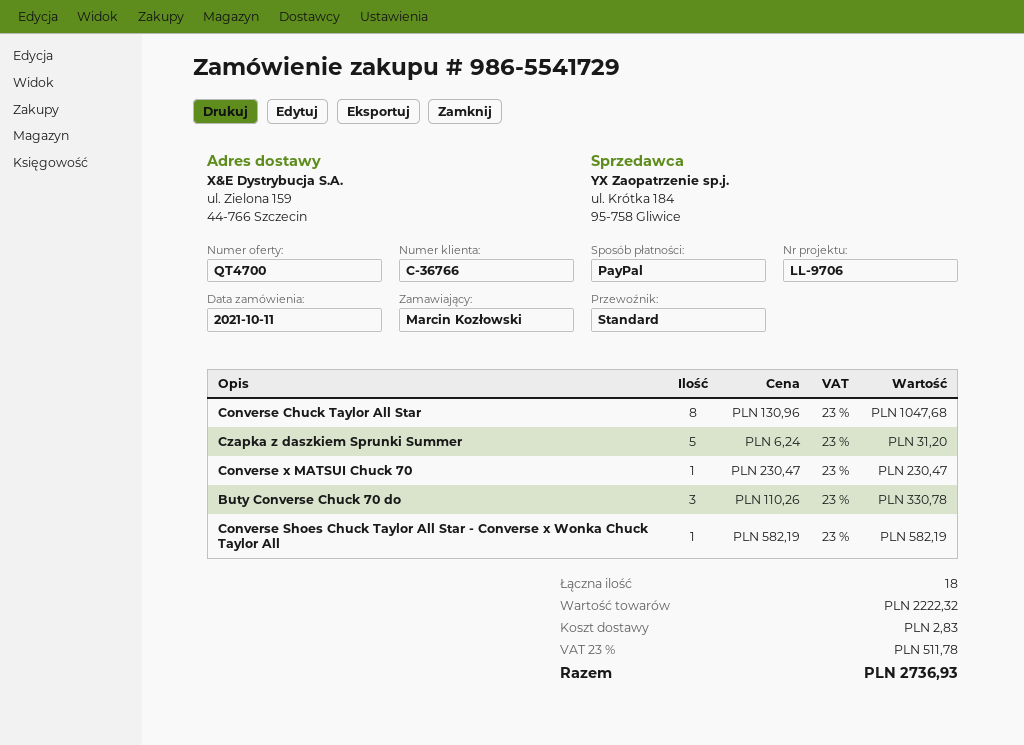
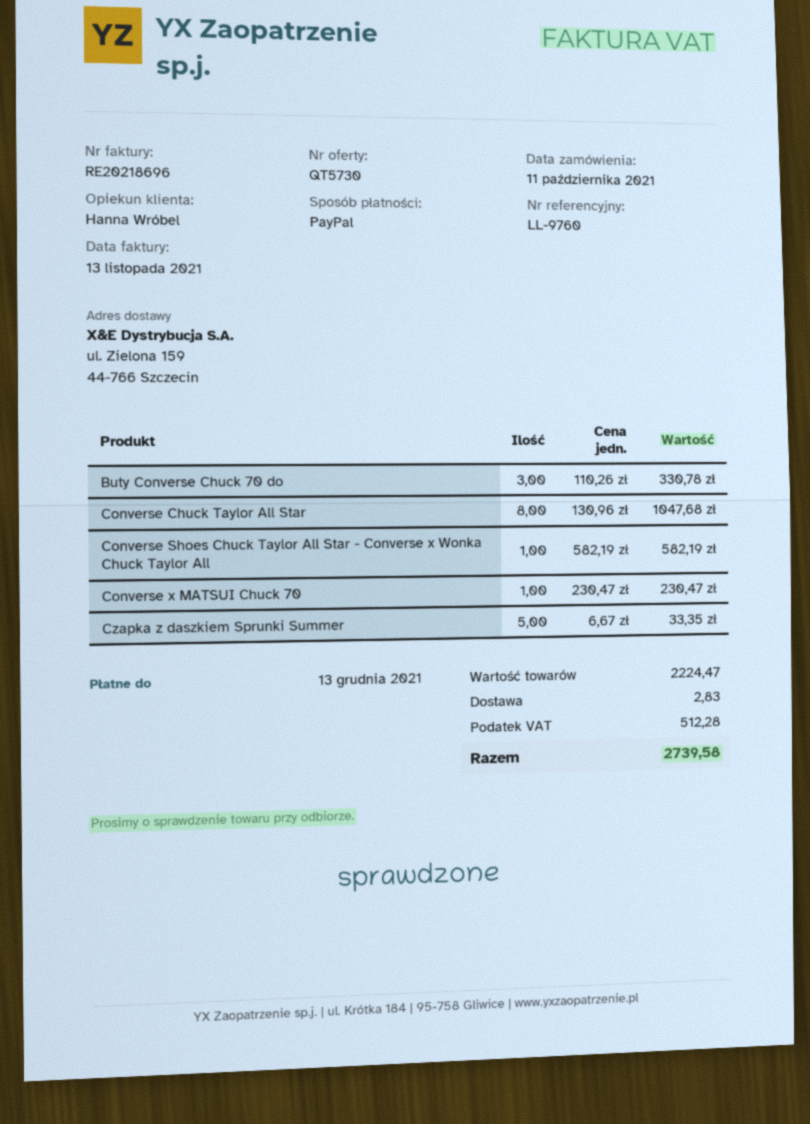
quote number: QT4700 -> QT5730
reference: LL-9706 -> LL-9760
Czapka z daszkiem Sprunki Summer: 5 x 6.24 = 31.20 -> 5 x 6.67 = 33.35
subtotal: 2222.32 -> 2224.47
tax: 511.78 -> 512.28
total: 2736.93 -> 2739.58

